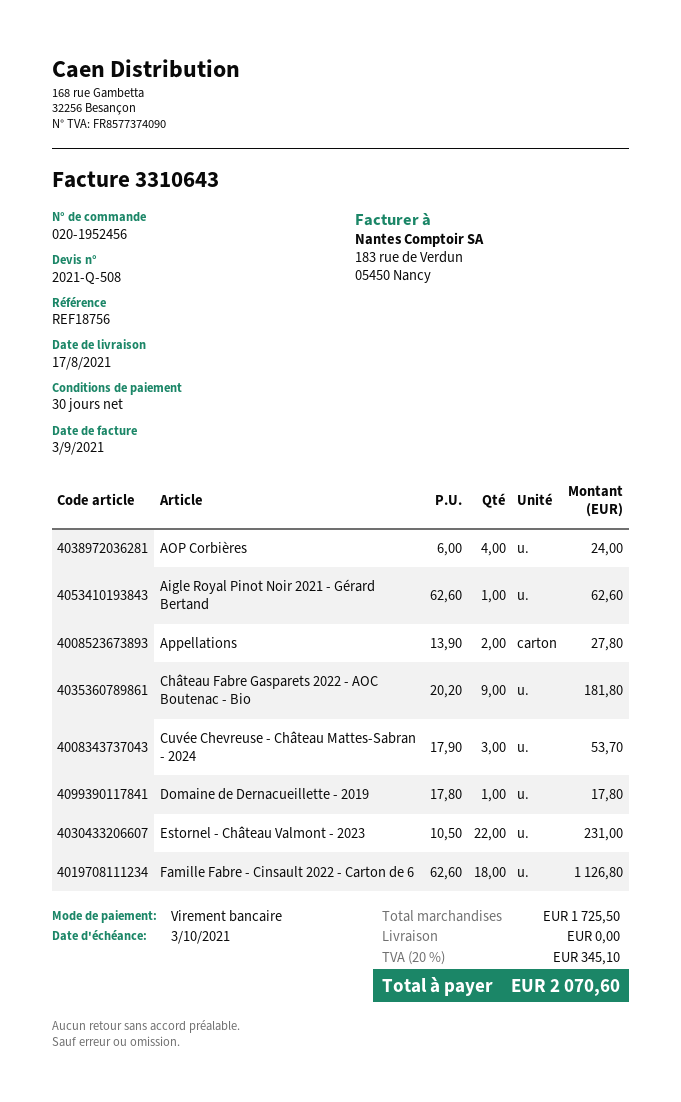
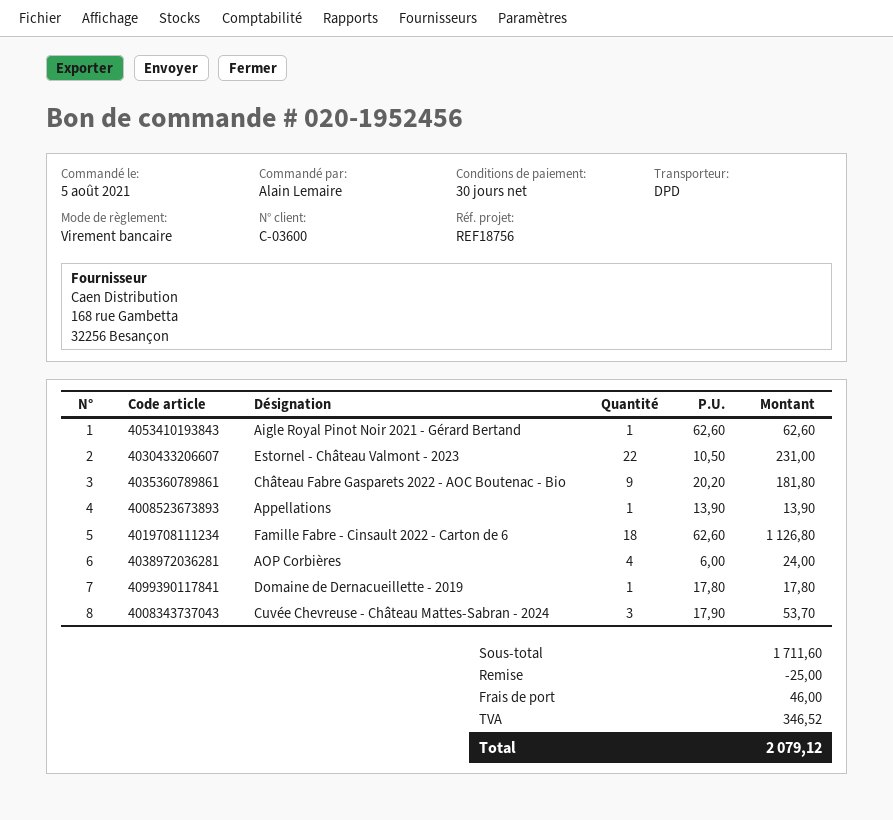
Appellations: 2 x 13.90 = 27.80 -> 1 x 13.90 = 13.90
subtotal: 1725.50 -> 1711.60
discount: none -> 25.00
shipping: 0.00 -> 46.00
tax: 345.10 -> 346.52
total: 2070.60 -> 2079.12

